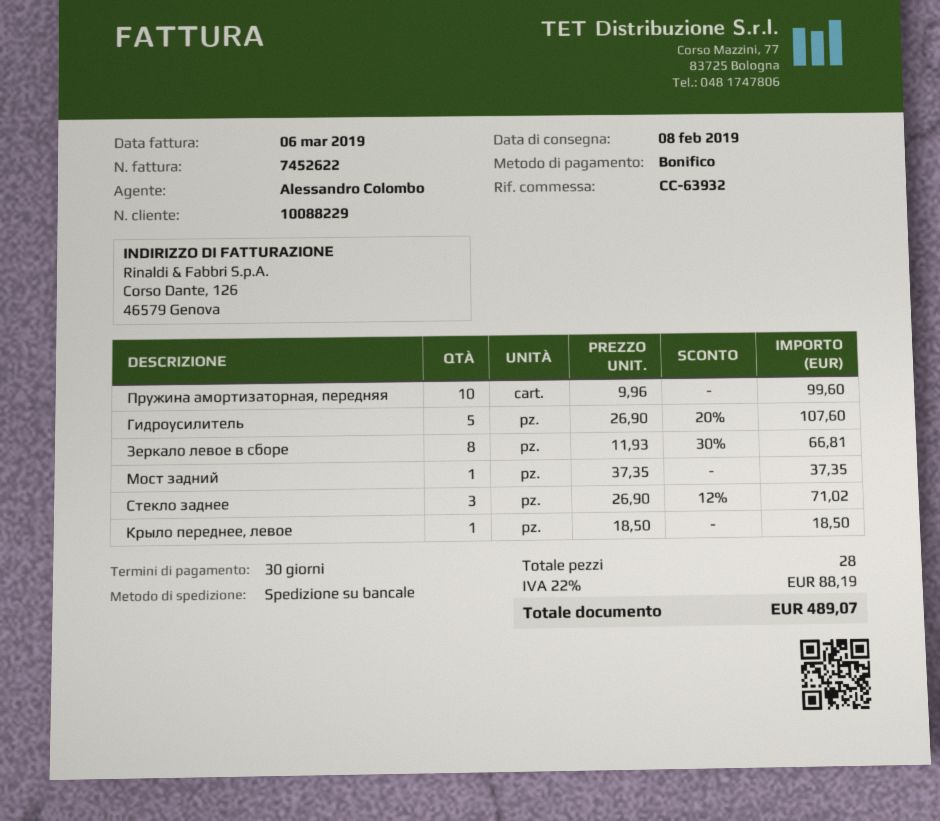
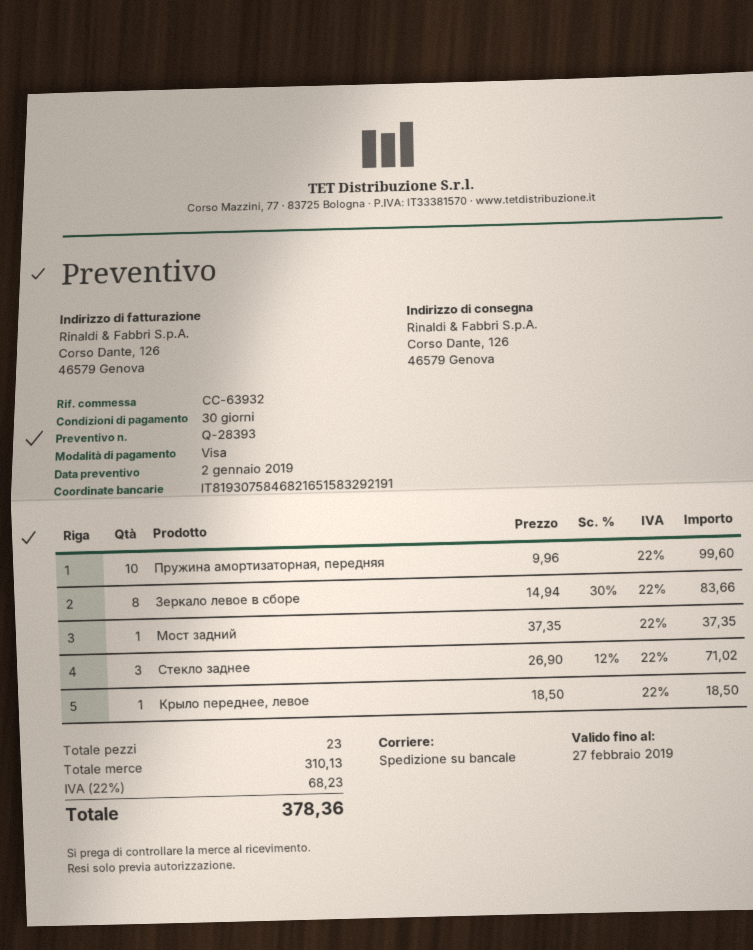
payment method: bank transfer -> Visa
Гидроусилитель: 5 x 26.90 - 20% = 107.60 -> none
Зеркало левое в сборе: 8 x 11.93 - 30% = 66.81 -> 8 x 14.94 - 30% = 83.66
total quantity: 28 -> 23
tax: 22% = 88.19 -> 22% = 68.23
total: 489.07 -> 378.36

